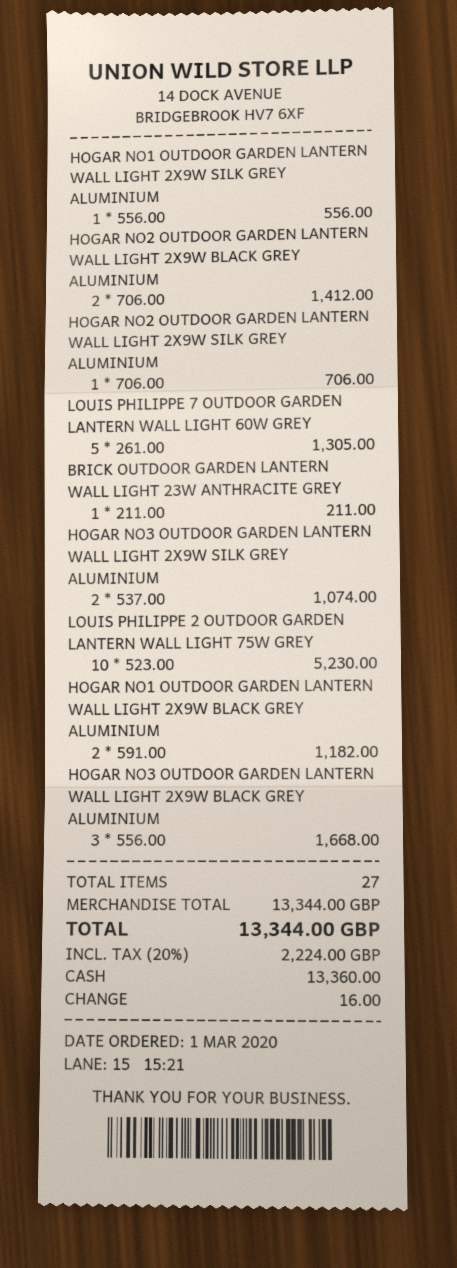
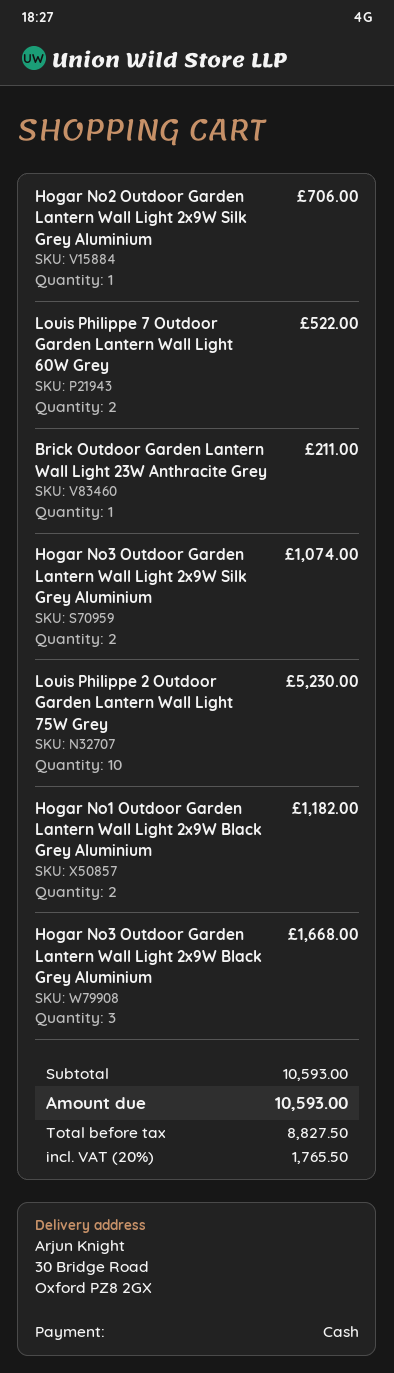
HOGAR NO1 OUTDOOR GARDEN LANTERN WALL LIGHT 2X9W SILK GREY ALUMINIUM: 1 for 556.00 -> none
HOGAR NO2 OUTDOOR GARDEN LANTERN WALL LIGHT 2X9W BLACK GREY ALUMINIUM: 2 for 1412.00 -> none
LOUIS PHILIPPE 7 OUTDOOR GARDEN LANTERN WALL LIGHT 60W GREY: 5 for 1305.00 -> 2 for 522.00
subtotal: 13344.00 -> 10593.00
tax: 20% = 2224.00 -> 20% = 1765.50
total: 13344.00 -> 10593.00

